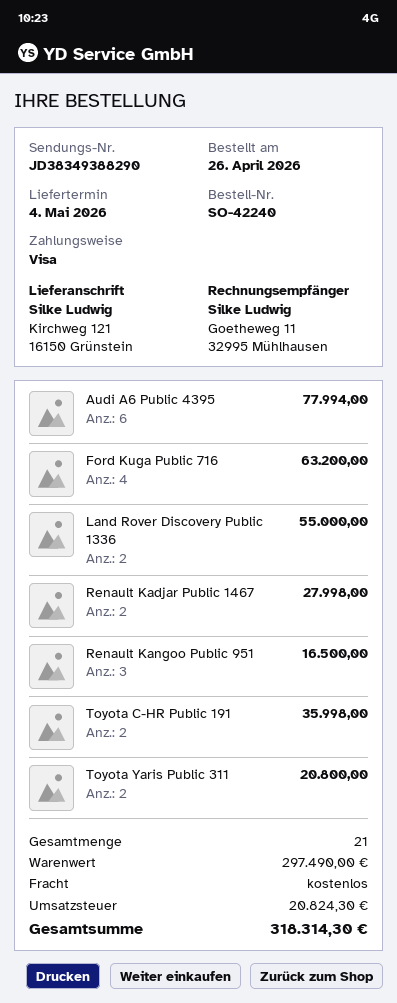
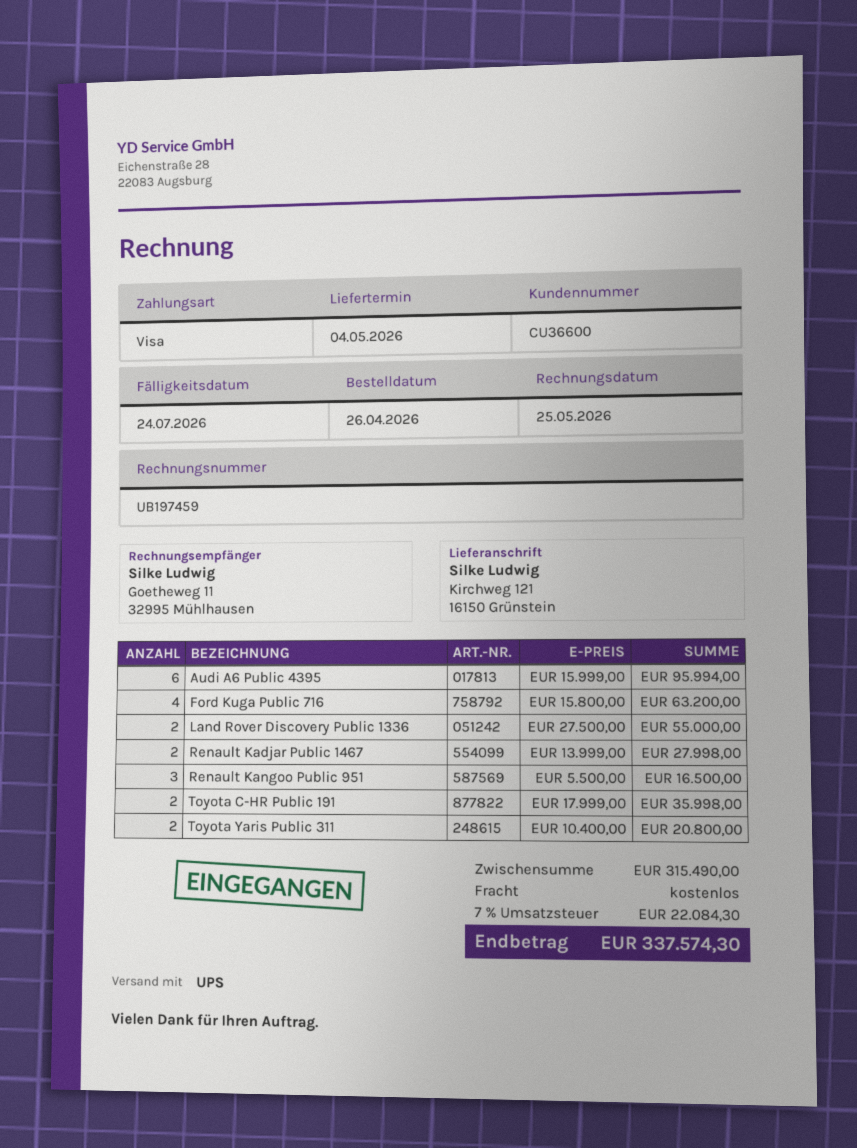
Audi A6 Public 4395: 6 for 77994.00 -> 6 for 95994.00
subtotal: 297490.00 -> 315490.00
tax: 20824.30 -> 22084.30
total: 318314.30 -> 337574.30

